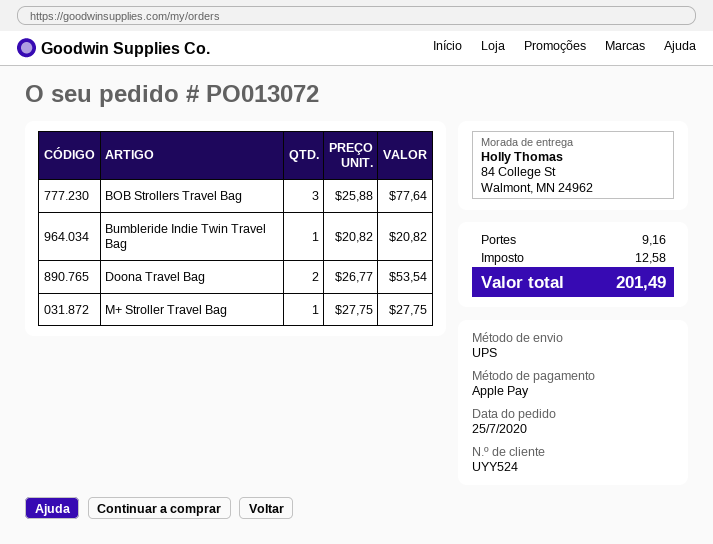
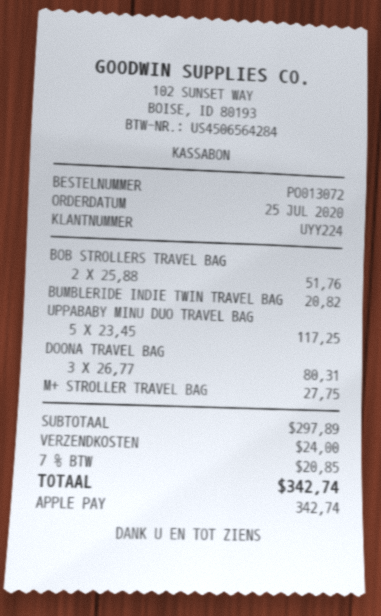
customer number: UYY524 -> UYY224
BOB Strollers Travel Bag: 3 x 25.88 = 77.64 -> 2 x 25.88 = 51.76
Doona Travel Bag: 2 x 26.77 = 53.54 -> 3 x 26.77 = 80.31
UPPABABY MINU DUO TRAVEL BAG: none -> 5 x 23.45 = 117.25
shipping: 9.16 -> 24.00
tax: 12.58 -> 20.85
total: 201.49 -> 342.74

